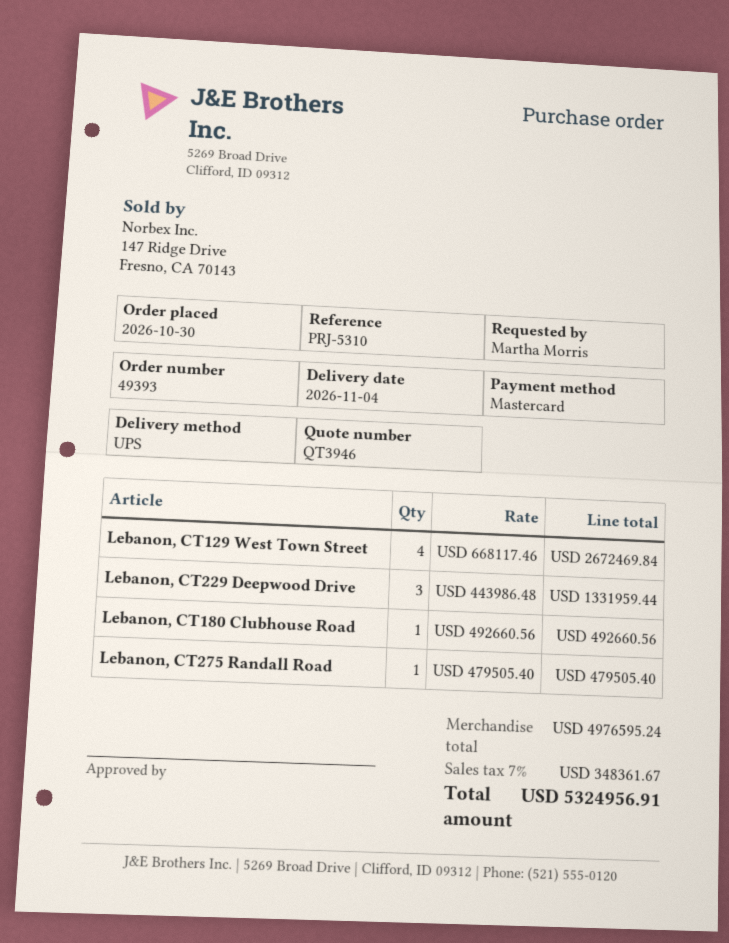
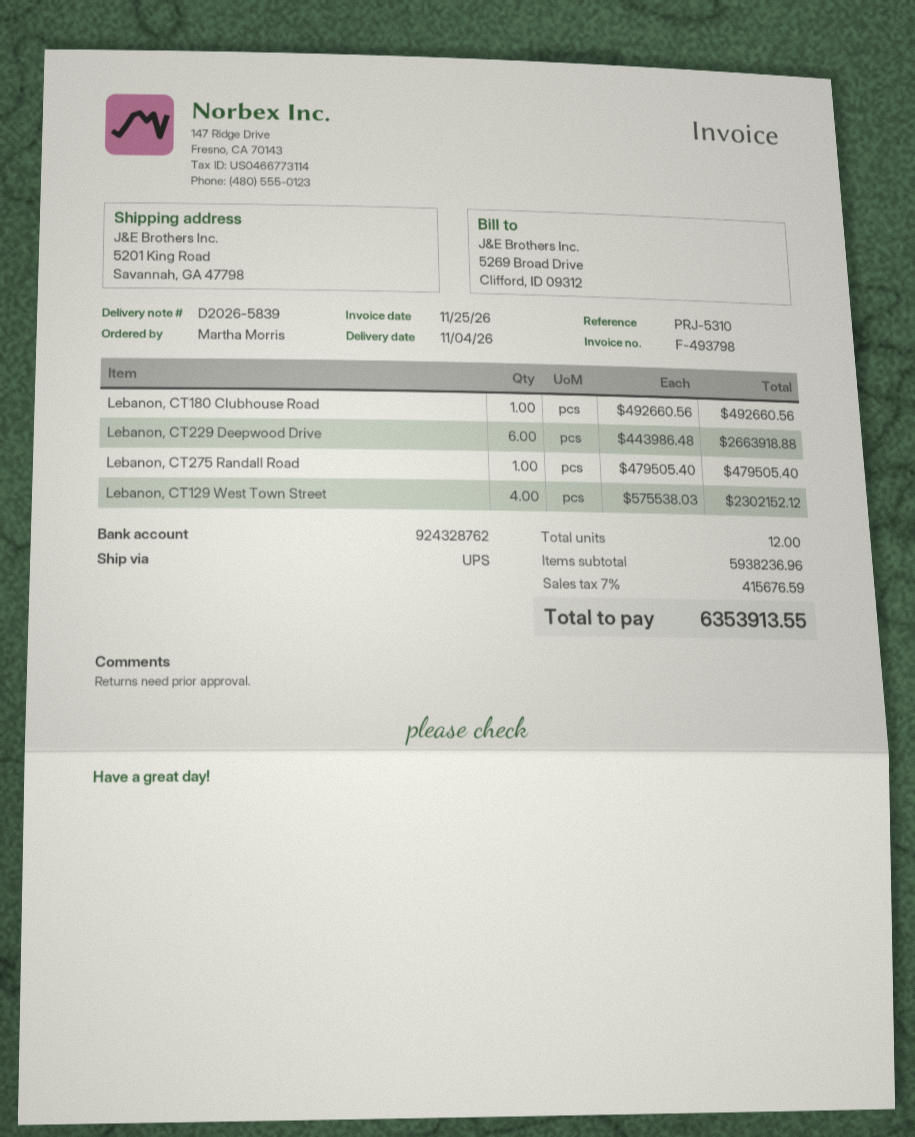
Lebanon, CT129 West Town Street: 4 x 668117.46 = 2672469.84 -> 4 x 575538.03 = 2302152.12
Lebanon, CT229 Deepwood Drive: 3 x 443986.48 = 1331959.44 -> 6 x 443986.48 = 2663918.88
subtotal: 4976595.24 -> 5938236.96
tax: 7% = 348361.67 -> 7% = 415676.59
total: 5324956.91 -> 6353913.55

